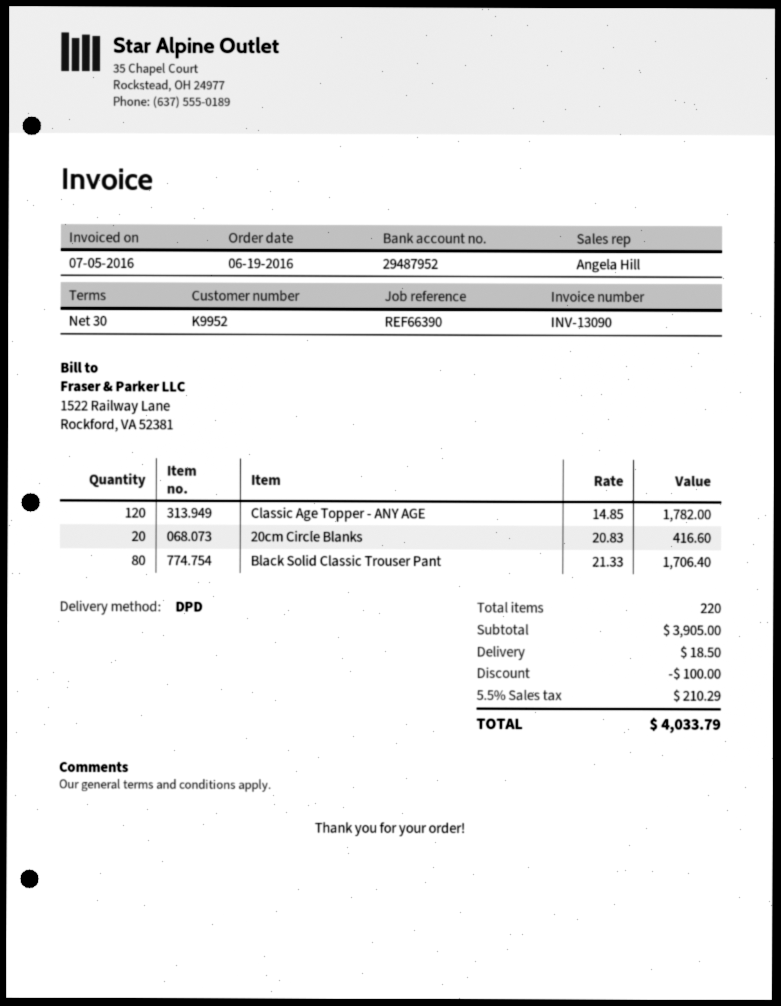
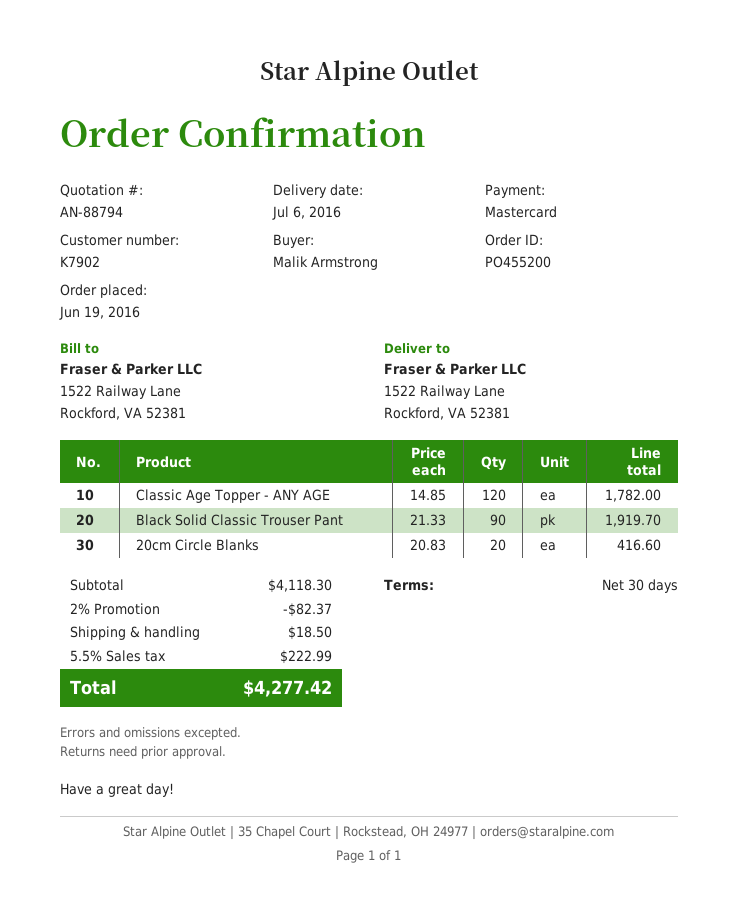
customer number: K9952 -> K7902
Black Solid Classic Trouser Pant: 80 x 21.33 = 1706.40 -> 90 x 21.33 = 1919.70
subtotal: 3905.00 -> 4118.30
discount: 100.00 -> 82.37
tax: 5.5% = 210.29 -> 5.5% = 222.99
total: 4033.79 -> 4277.42

